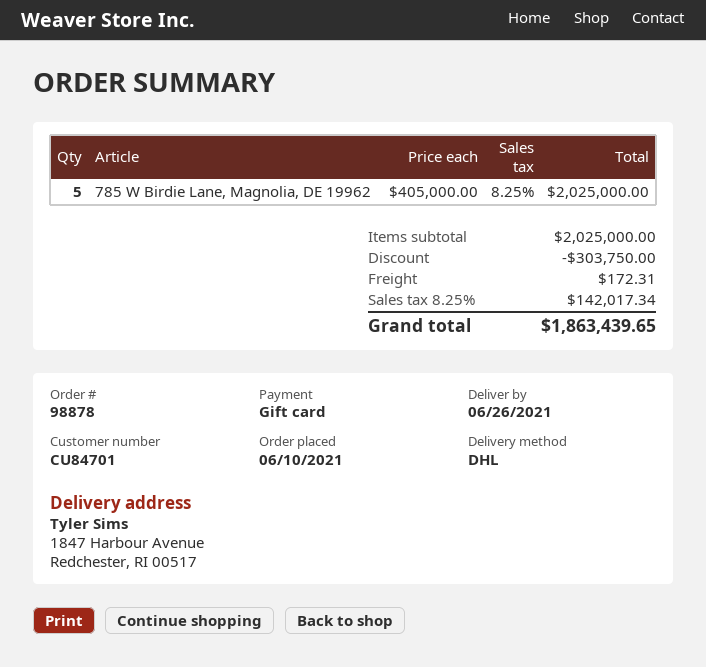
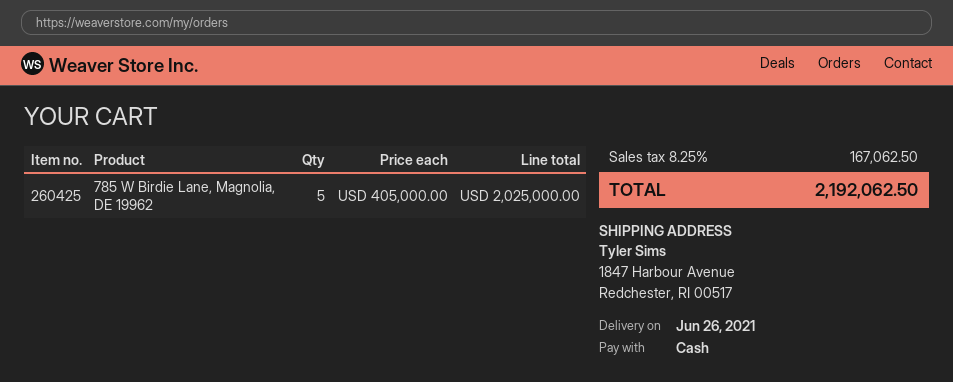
payment method: gift card -> cash
discount: 303750.00 -> none
shipping: 172.31 -> none
tax: 8.25% = 142017.34 -> 8.25% = 167062.50
total: 1863439.65 -> 2192062.50

